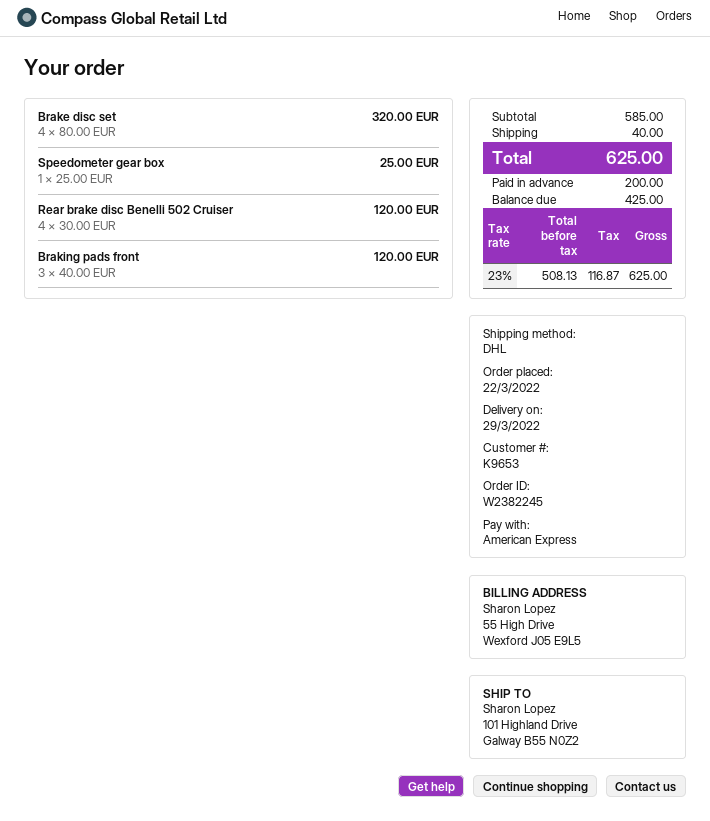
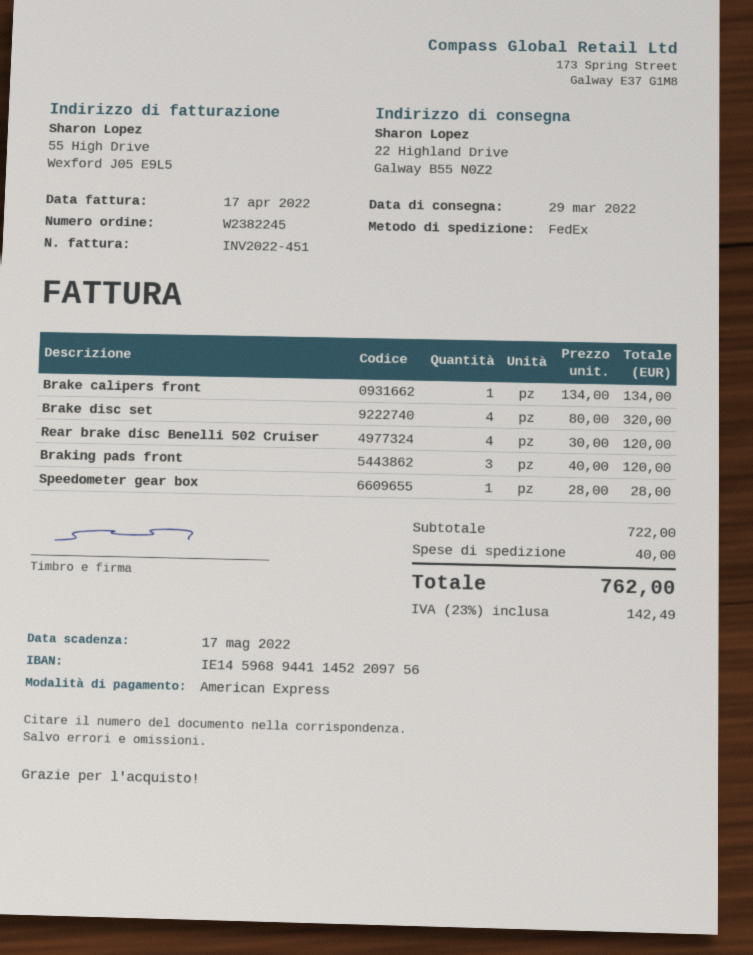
shipping method: DHL -> FedEx
ship to: 101 Highland Drive, Galway B55 N0Z2 -> 22 Highland Drive, Galway B55 N0Z2
Speedometer gear box: 1 x 25.00 = 25.00 -> 1 x 28.00 = 28.00
Brake calipers front: none -> 1 x 134.00 = 134.00
subtotal: 585.00 -> 722.00
tax: 23% = 116.87 -> 23% = 142.49
total: 625.00 -> 762.00

